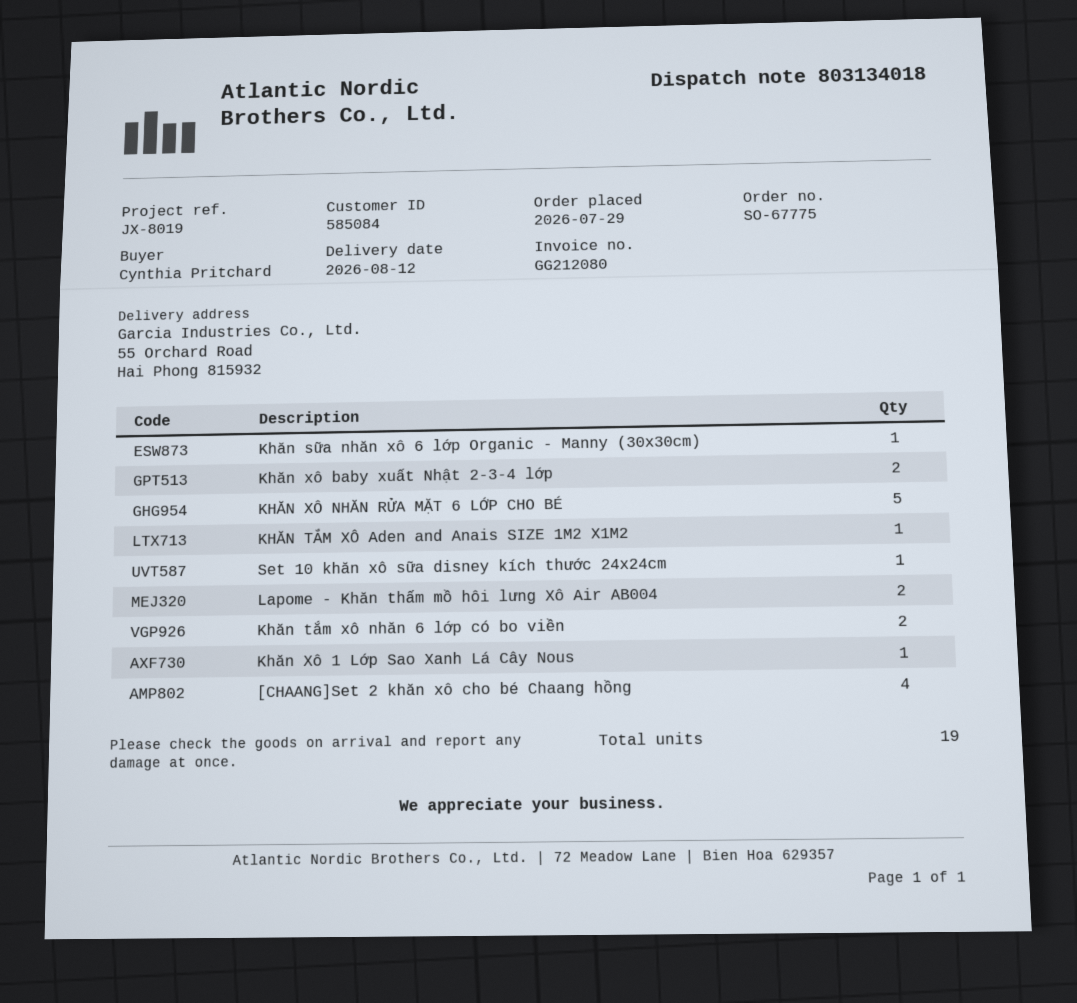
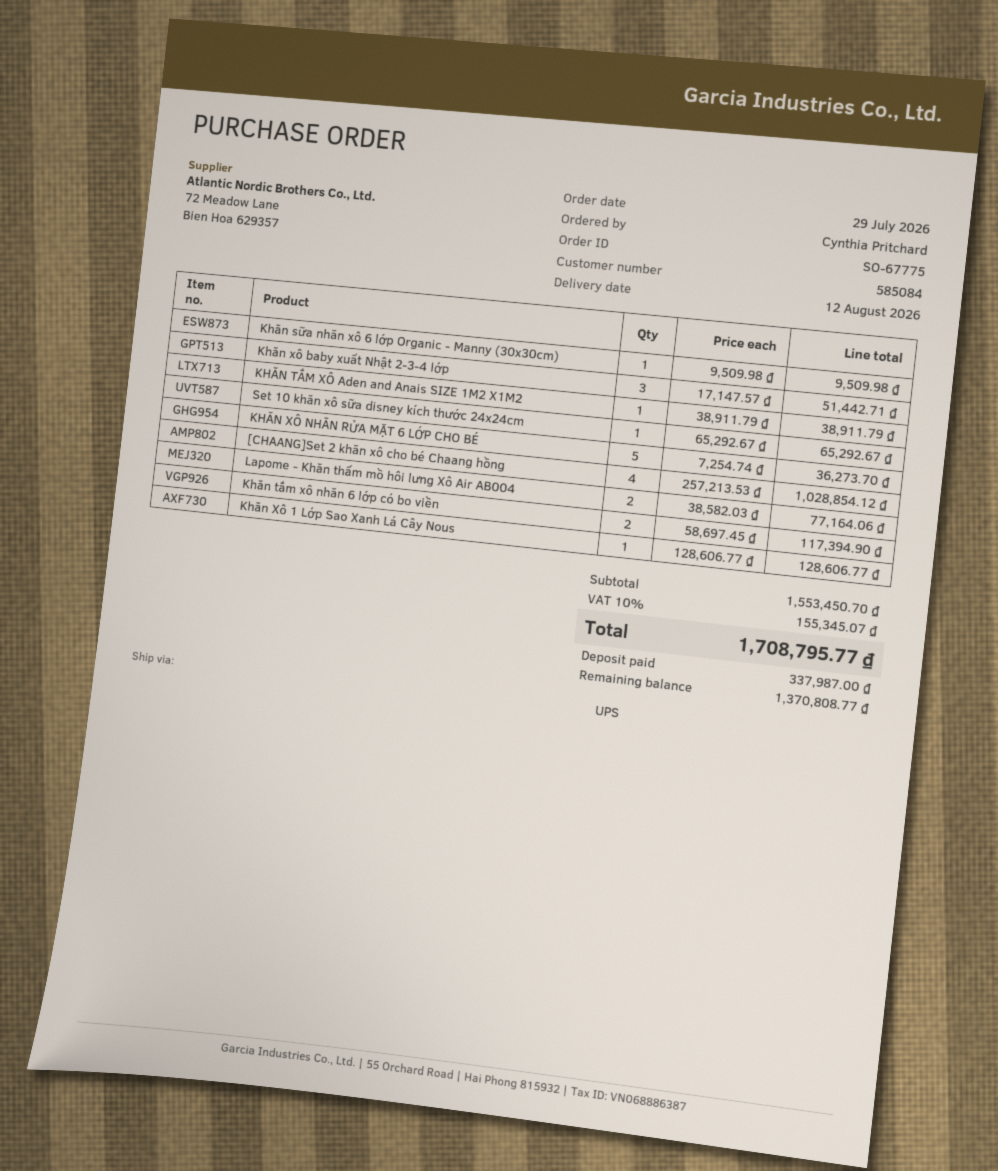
Khăn xô baby xuất Nhật 2-3-4 lớp: 2 -> 3

